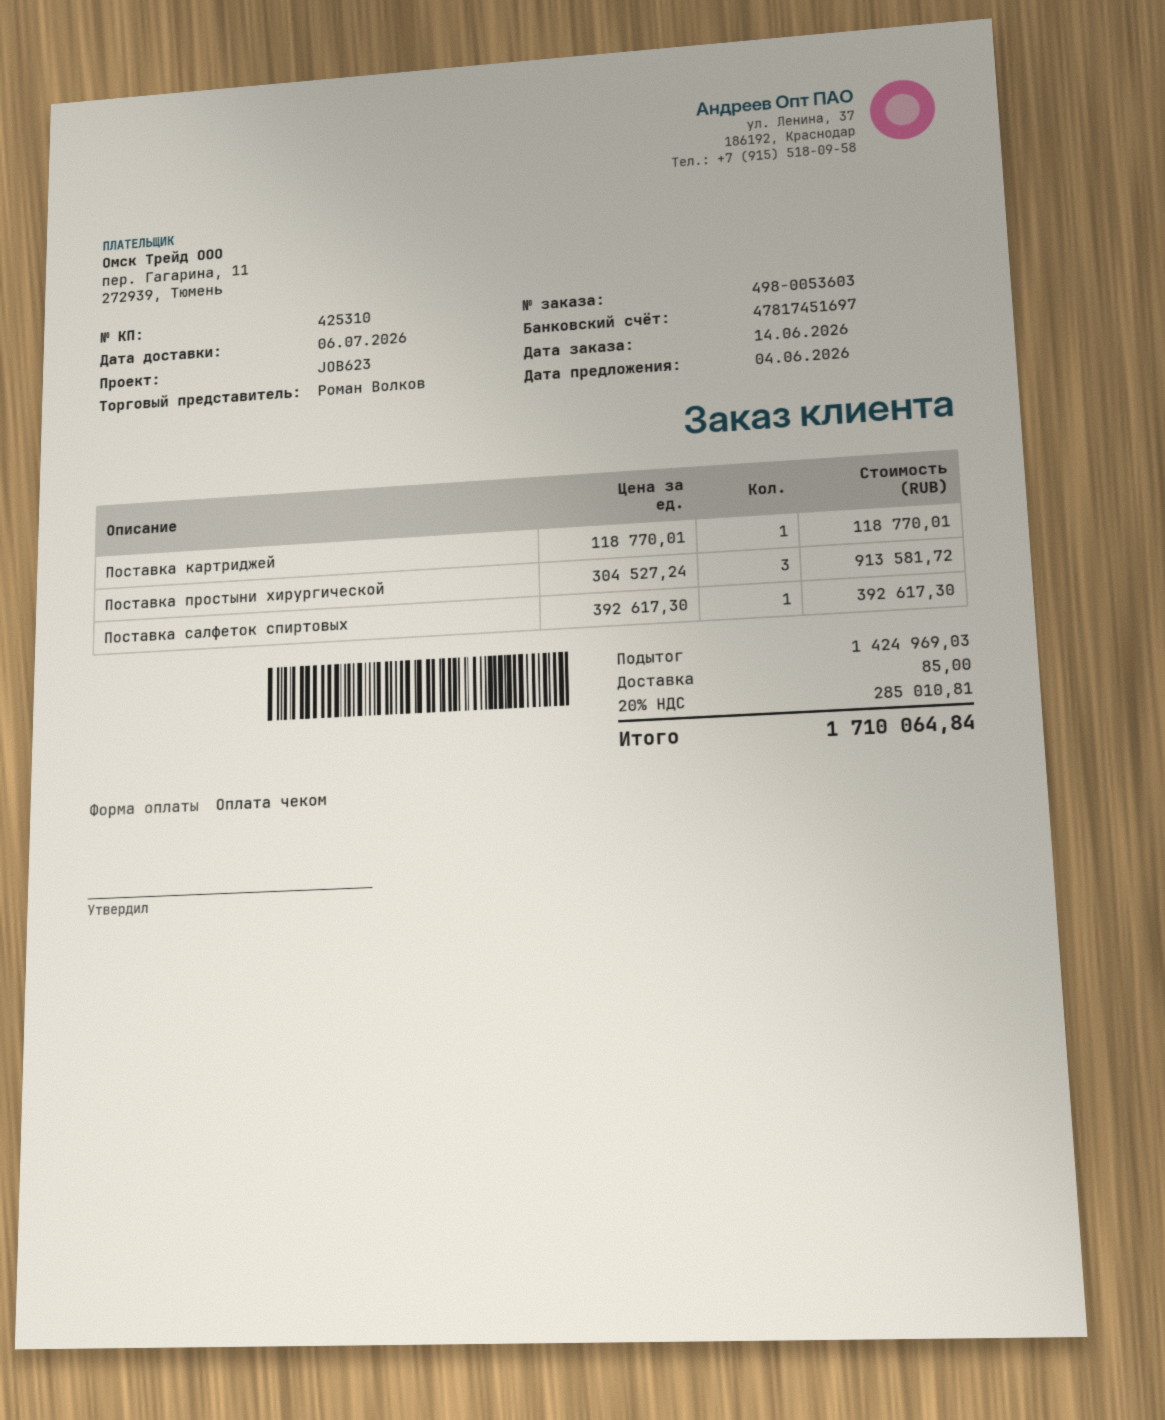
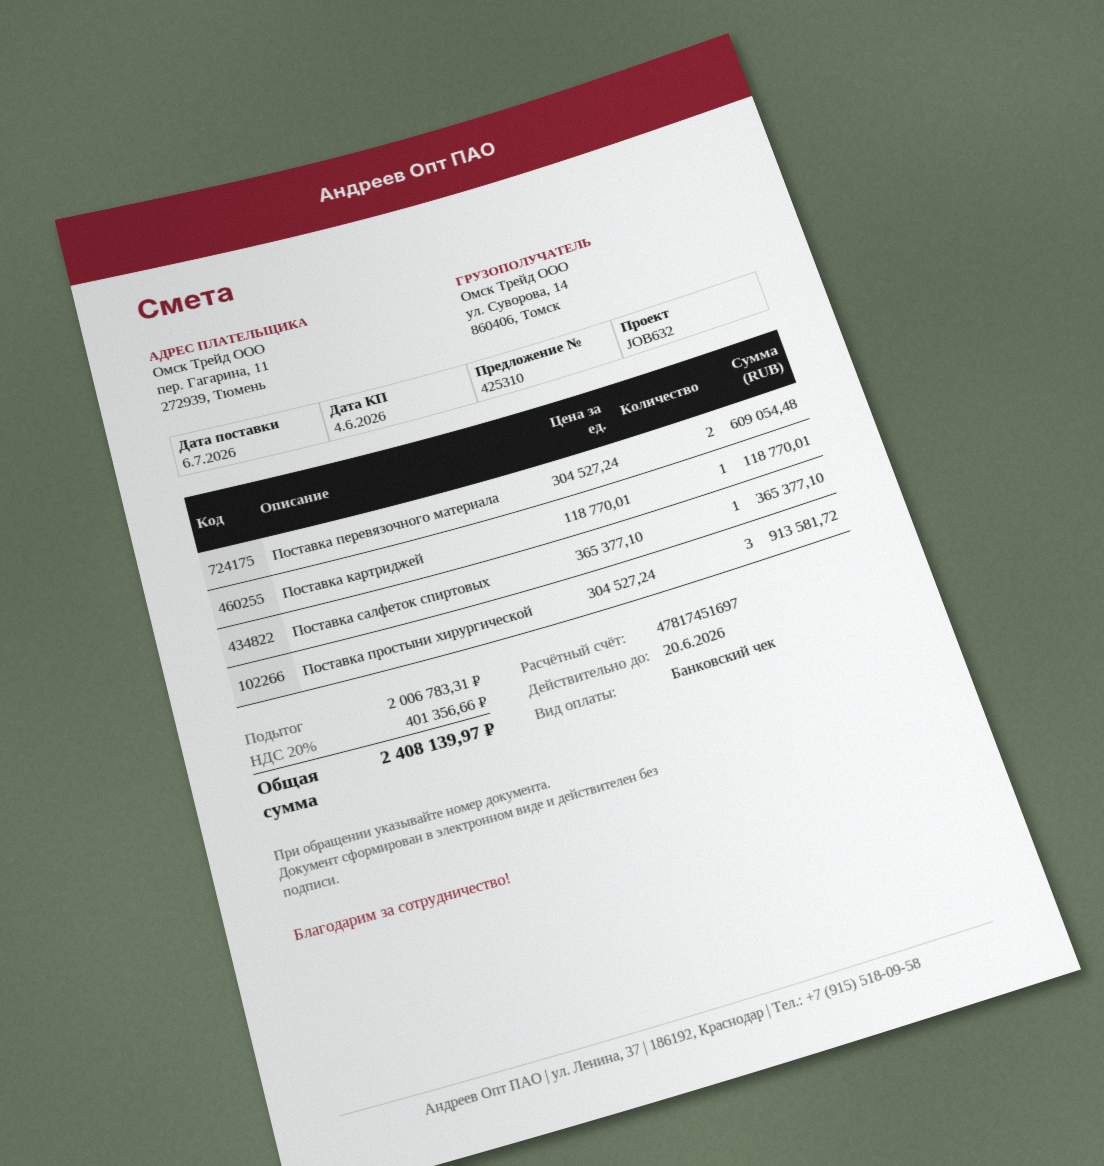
reference: JOB623 -> JOB632
Поставка салфеток спиртовых: 1 x 392617.30 = 392617.30 -> 1 x 365377.10 = 365377.10
Поставка перевязочного материала: none -> 2 x 304527.24 = 609054.48
subtotal: 1424969.03 -> 2006783.31
shipping: 85.00 -> none
tax: 20% = 285010.81 -> 20% = 401356.66
total: 1710064.84 -> 2408139.97

